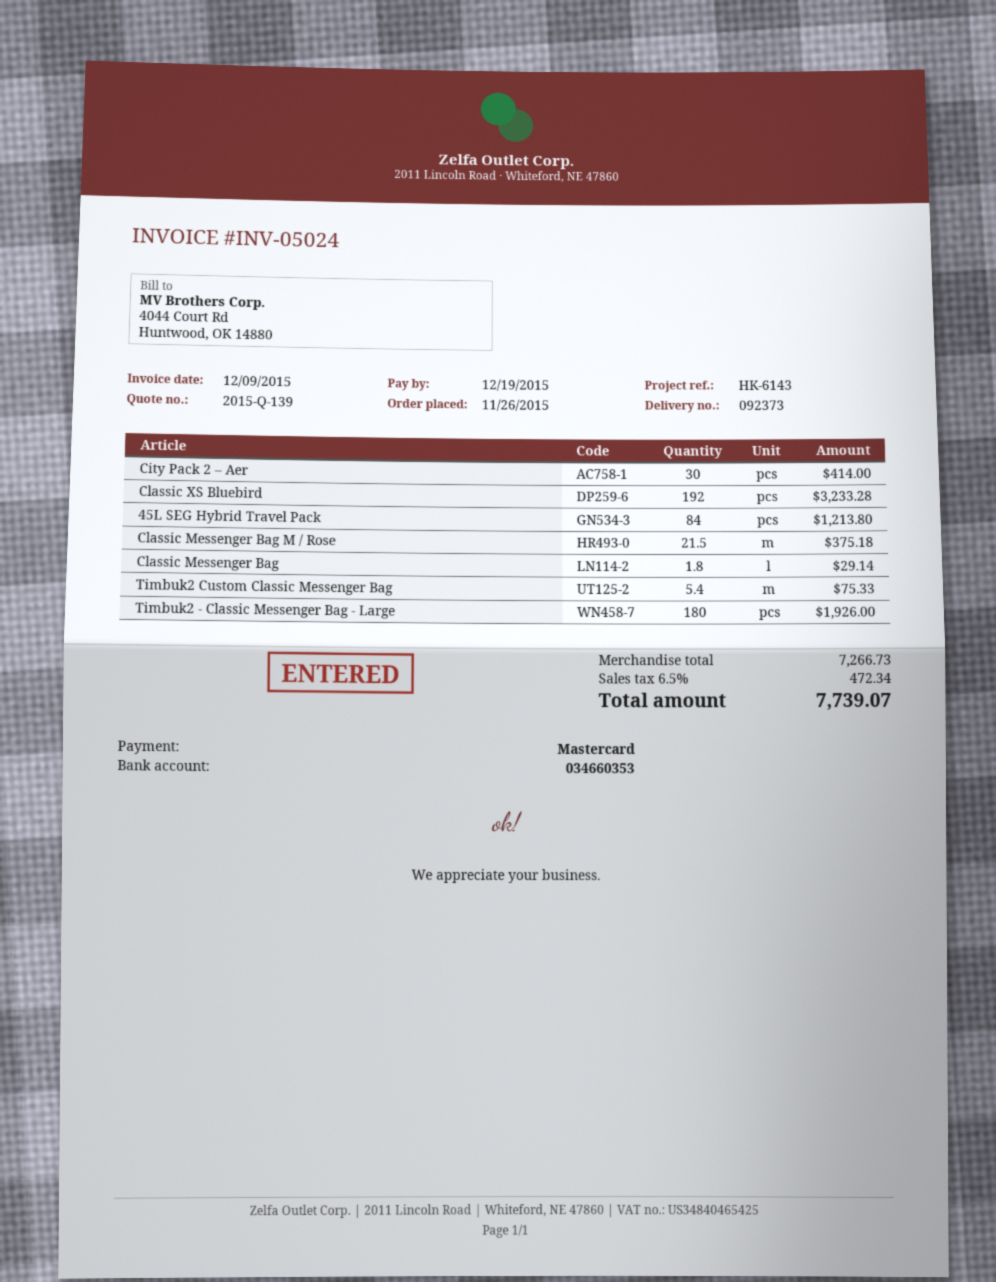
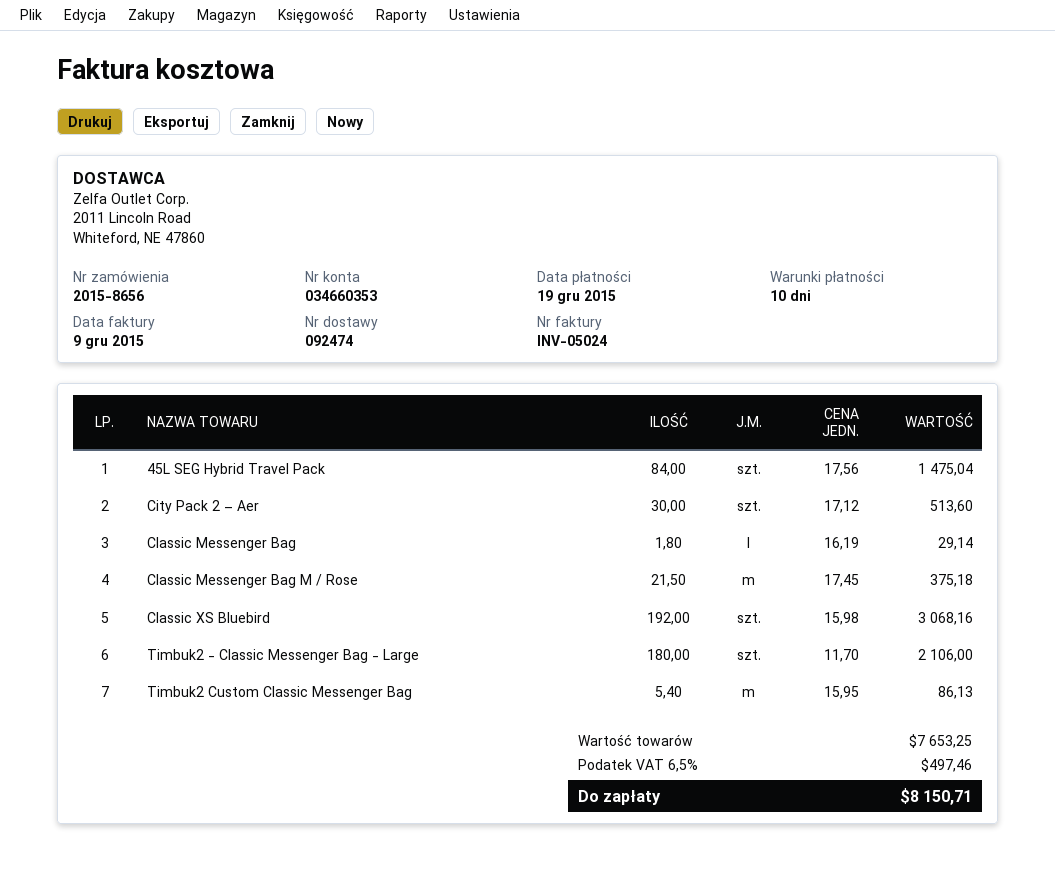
delivery note number: 092373 -> 092474
City Pack 2 – Aer: 30 for 414.00 -> 30 for 513.60
Classic XS Bluebird: 192 for 3233.28 -> 192 for 3068.16
45L SEG Hybrid Travel Pack: 84 for 1213.80 -> 84 for 1475.04
Timbuk2 Custom Classic Messenger Bag: 5.4 for 75.33 -> 5.4 for 86.13
Timbuk2 - Classic Messenger Bag - Large: 180 for 1926.00 -> 180 for 2106.00
subtotal: 7266.73 -> 7653.25
tax: 6.5% = 472.34 -> 6.5% = 497.46
total: 7739.07 -> 8150.71

